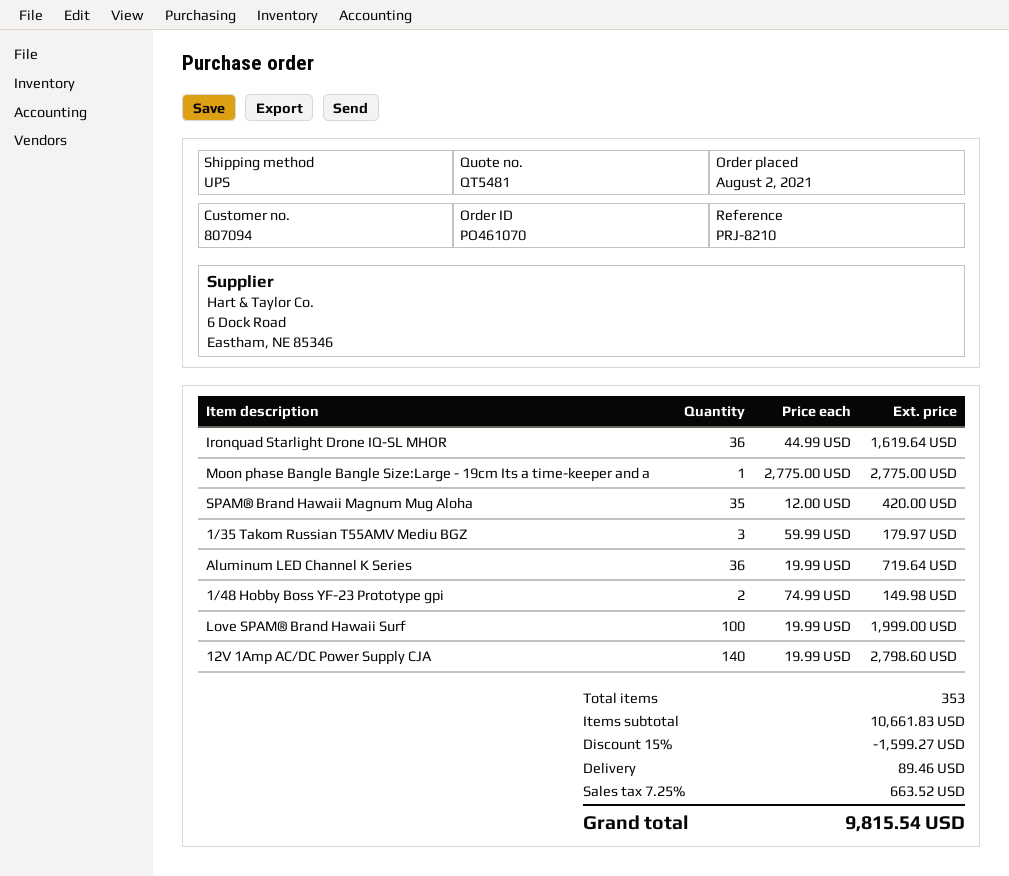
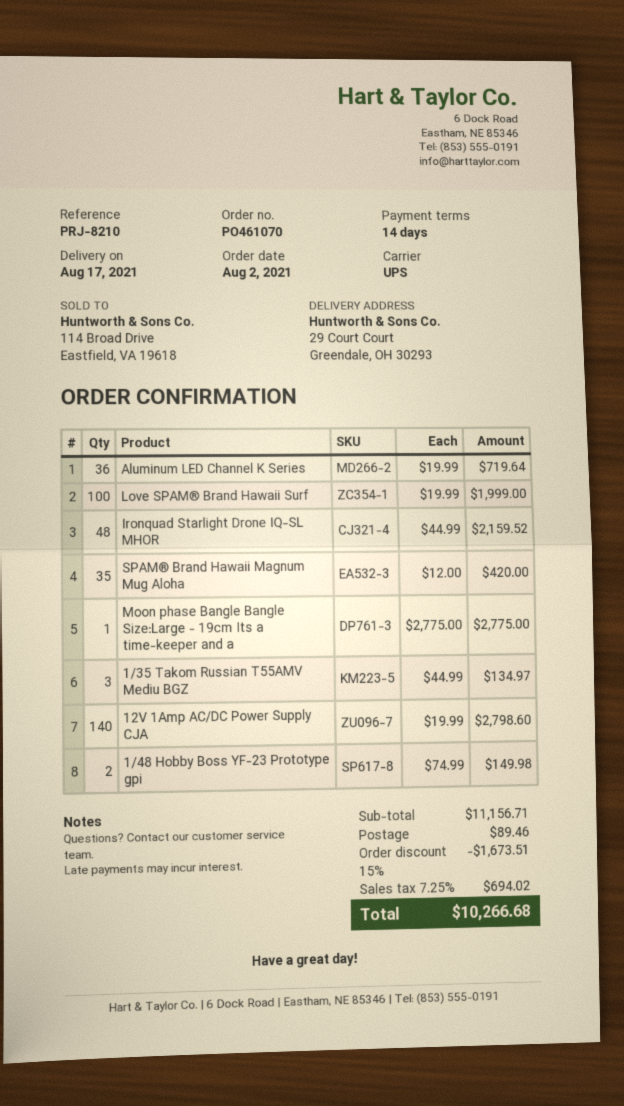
Ironquad Starlight Drone IQ-SL MHOR: 36 x 44.99 = 1619.64 -> 48 x 44.99 = 2159.52
1/35 Takom Russian T55AMV Mediu BGZ: 3 x 59.99 = 179.97 -> 3 x 44.99 = 134.97
subtotal: 10661.83 -> 11156.71
discount: 15% = 1599.27 -> 15% = 1673.51
tax: 7.25% = 663.52 -> 7.25% = 694.02
total: 9815.54 -> 10266.68

